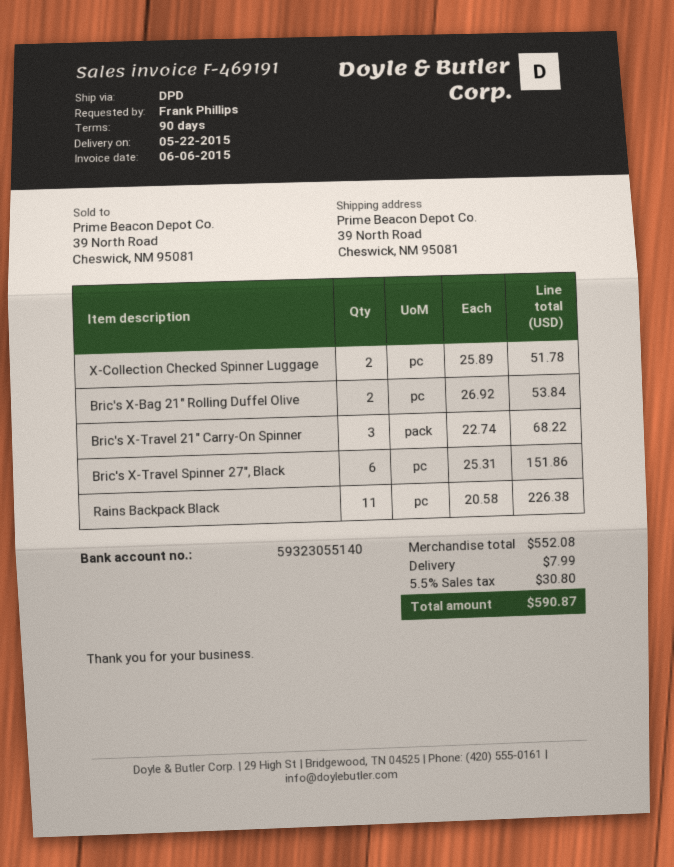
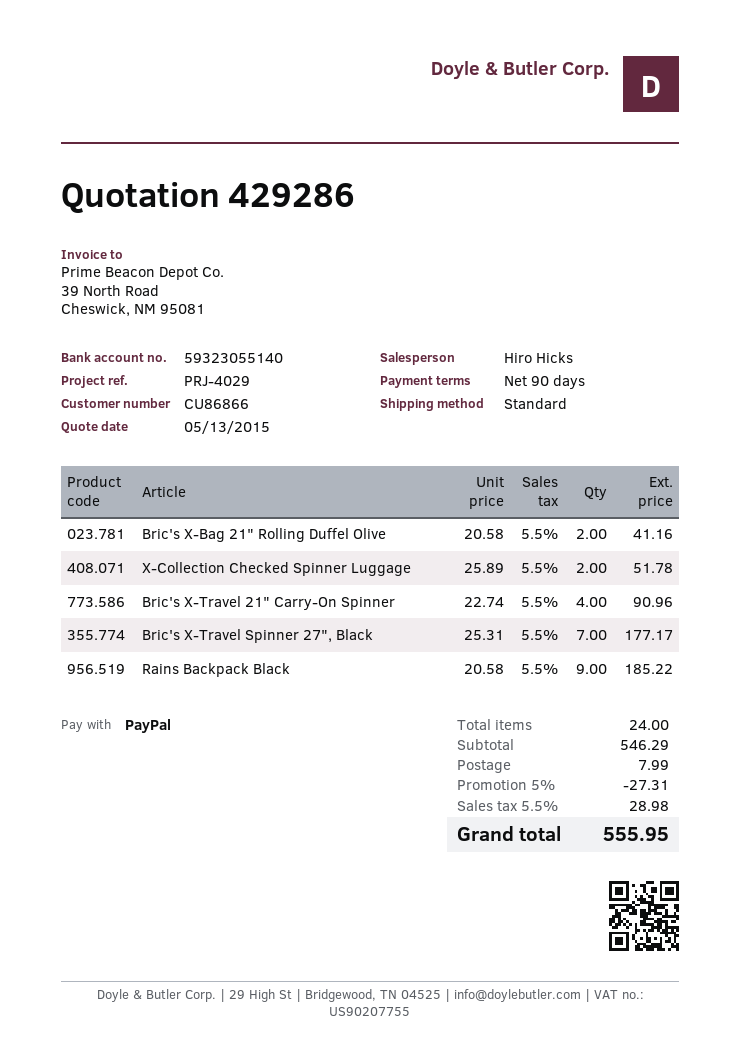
shipping method: DPD -> standard
Bric's X-Bag 21" Rolling Duffel Olive: 2 x 26.92 = 53.84 -> 2 x 20.58 = 41.16
Bric's X-Travel 21" Carry-On Spinner: 3 x 22.74 = 68.22 -> 4 x 22.74 = 90.96
Bric's X-Travel Spinner 27", Black: 6 x 25.31 = 151.86 -> 7 x 25.31 = 177.17
Rains Backpack Black: 11 x 20.58 = 226.38 -> 9 x 20.58 = 185.22
subtotal: 552.08 -> 546.29
discount: none -> 5% = 27.31
tax: 5.5% = 30.80 -> 5.5% = 28.98
total: 590.87 -> 555.95

